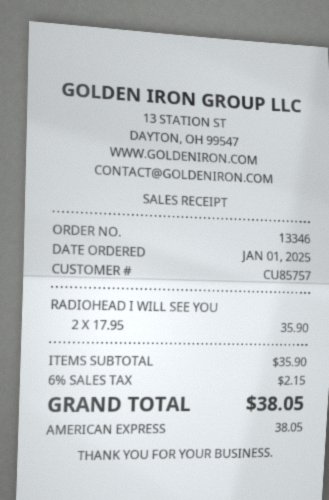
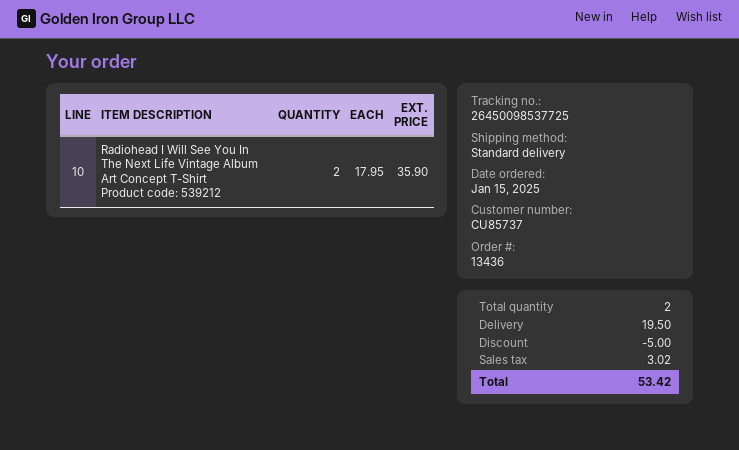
order number: 13346 -> 13436
order date: 2025-01-01 -> 2025-01-15
customer number: CU85757 -> CU85737
discount: none -> 5.00
shipping: none -> 19.50
tax: 2.15 -> 3.02
total: 38.05 -> 53.42

